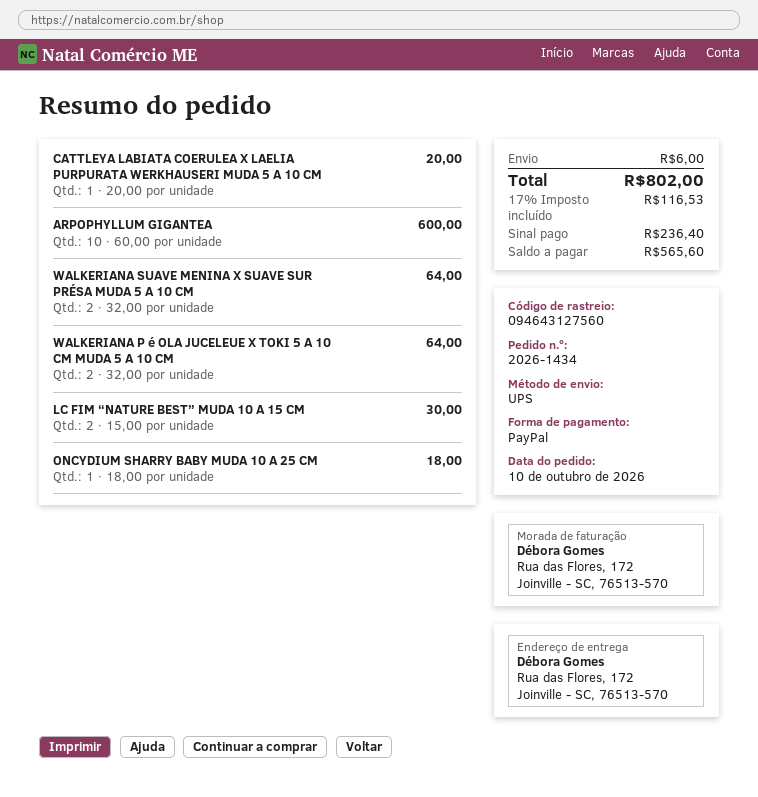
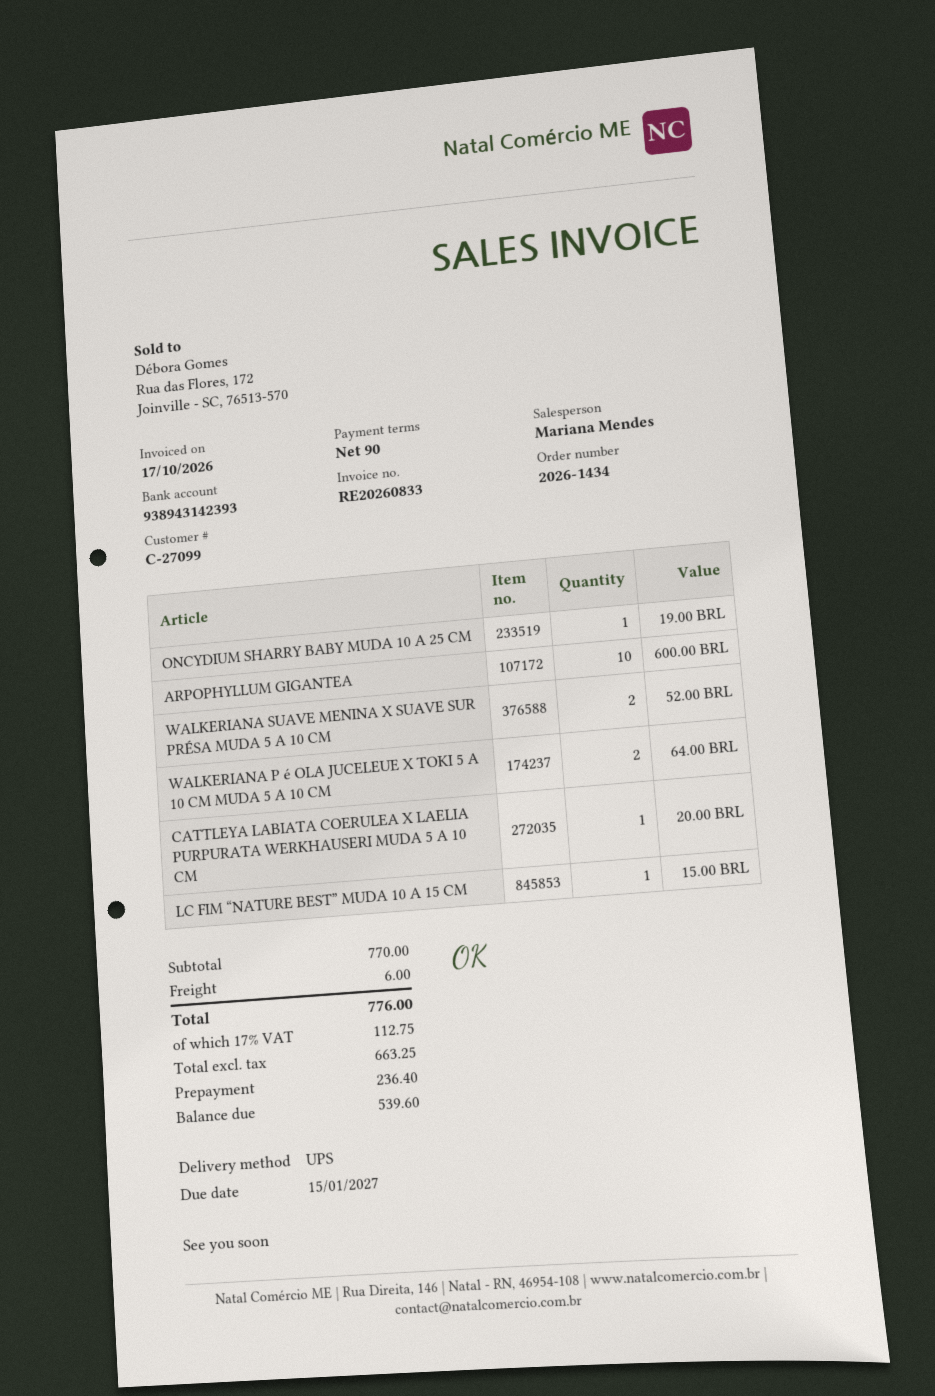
WALKERIANA SUAVE MENINA X SUAVE SUR PRÉSA MUDA 5 A 10 CM: 2 for 64.00 -> 2 for 52.00
LC FIM “NATURE BEST” MUDA 10 A 15 CM: 2 for 30.00 -> 1 for 15.00
ONCYDIUM SHARRY BABY MUDA 10 A 25 CM: 1 for 18.00 -> 1 for 19.00
tax: 17% = 116.53 -> 17% = 112.75
total: 802.00 -> 776.00
balance: 565.60 -> 539.60

